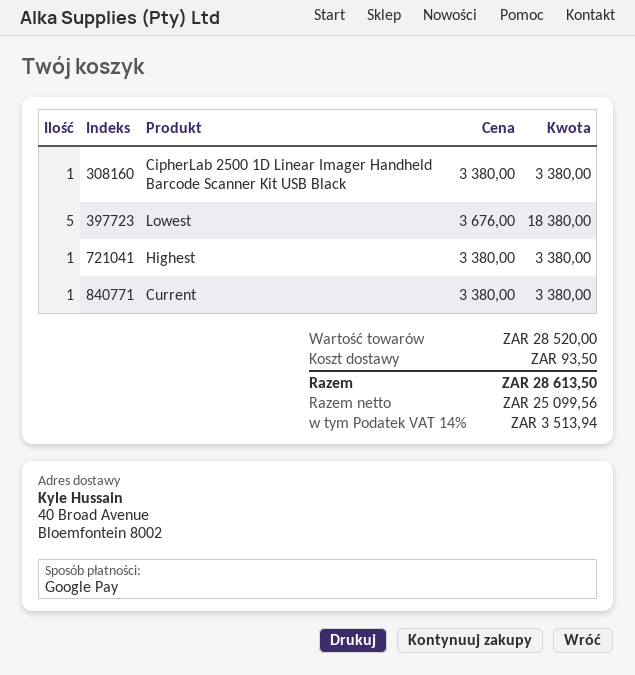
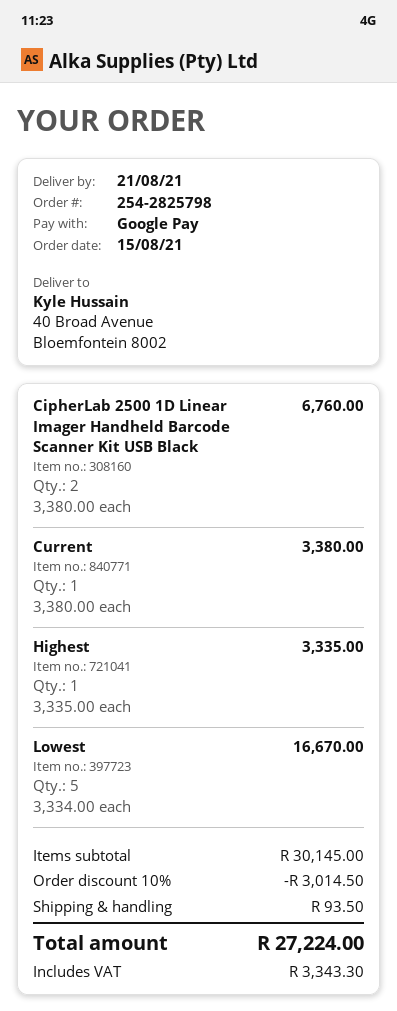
CipherLab 2500 1D Linear Imager Handheld Barcode Scanner Kit USB Black: 1 x 3380.00 = 3380.00 -> 2 x 3380.00 = 6760.00
Lowest: 5 x 3676.00 = 18380.00 -> 5 x 3334.00 = 16670.00
Highest: 1 x 3380.00 = 3380.00 -> 1 x 3335.00 = 3335.00
subtotal: 28520.00 -> 30145.00
discount: none -> 10% = 3014.50
tax: 3513.94 -> 3343.30
total: 28613.50 -> 27224.00

